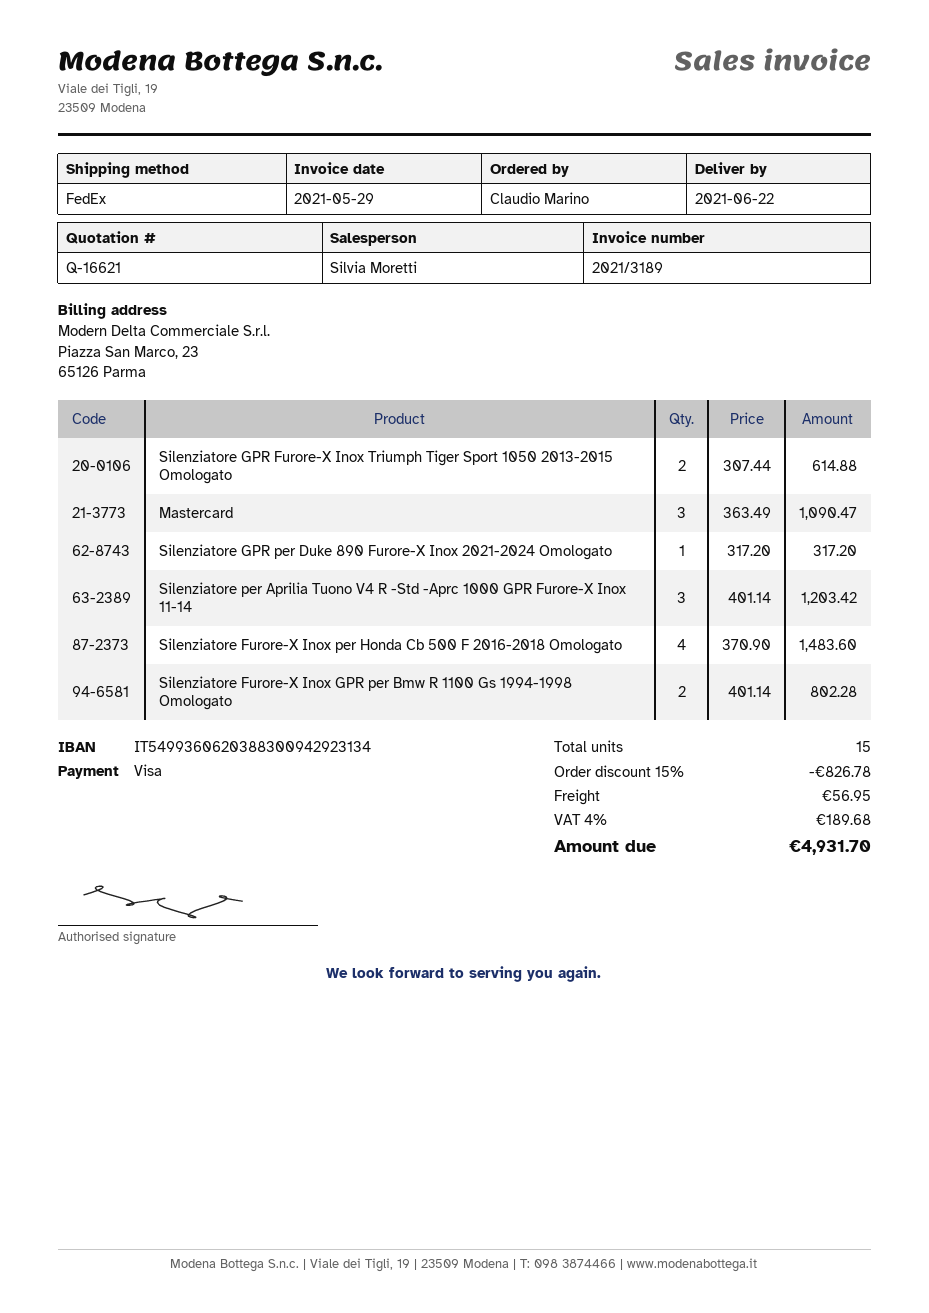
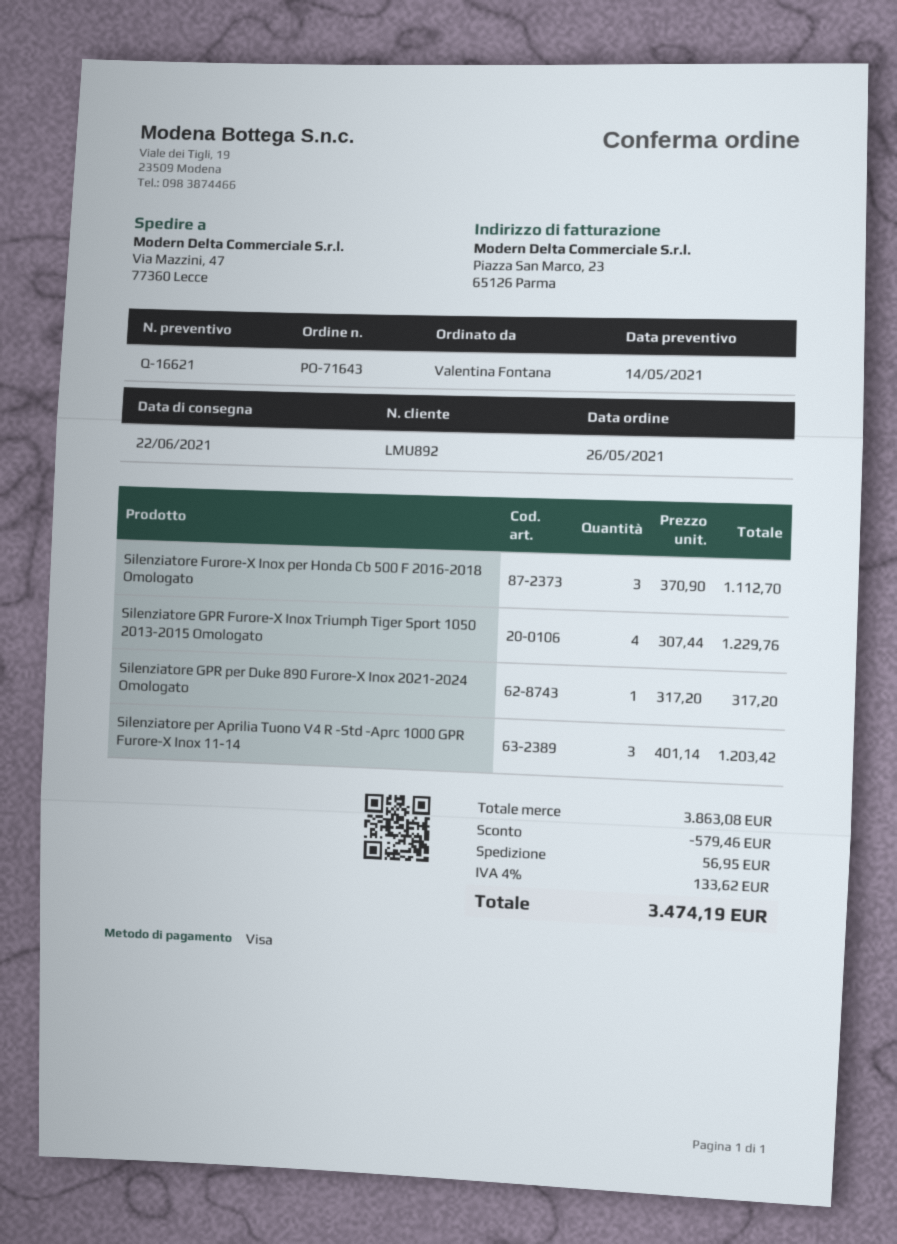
ordered by: Claudio Marino -> Valentina Fontana
Silenziatore GPR Furore-X Inox Triumph Tiger Sport 1050 2013-2015 Omologato: 2 x 307.44 = 614.88 -> 4 x 307.44 = 1229.76
Mastercard: 3 x 363.49 = 1090.47 -> none
Silenziatore Furore-X Inox per Honda Cb 500 F 2016-2018 Omologato: 4 x 370.90 = 1483.60 -> 3 x 370.90 = 1112.70
Silenziatore Furore-X Inox GPR per Bmw R 1100 Gs 1994-1998 Omologato: 2 x 401.14 = 802.28 -> none
discount: 826.78 -> 579.46
tax: 4% = 189.68 -> 4% = 133.62
total: 4931.70 -> 3474.19

